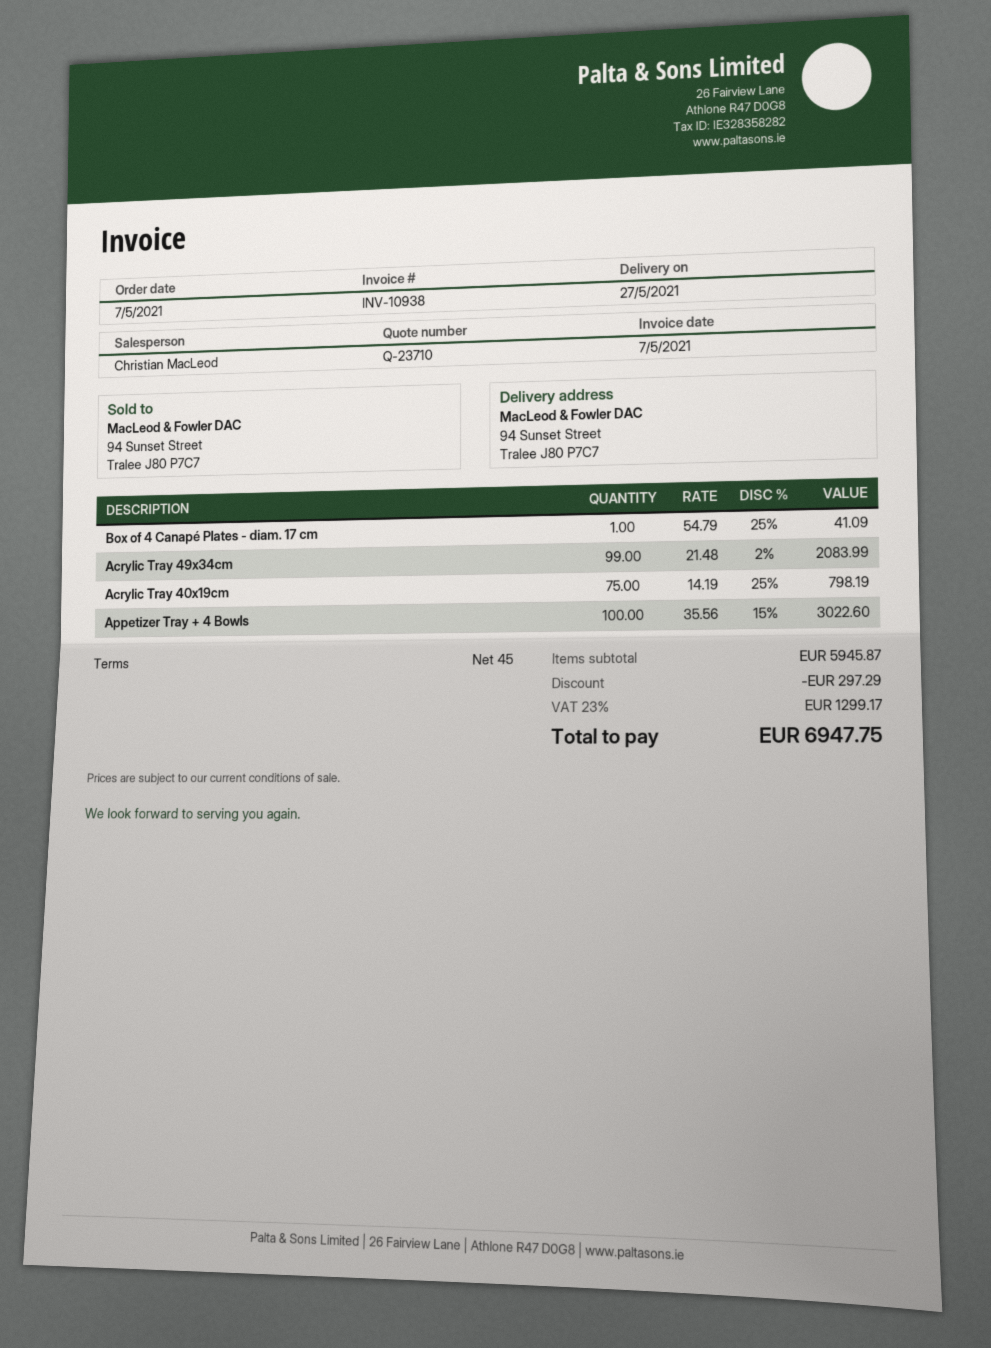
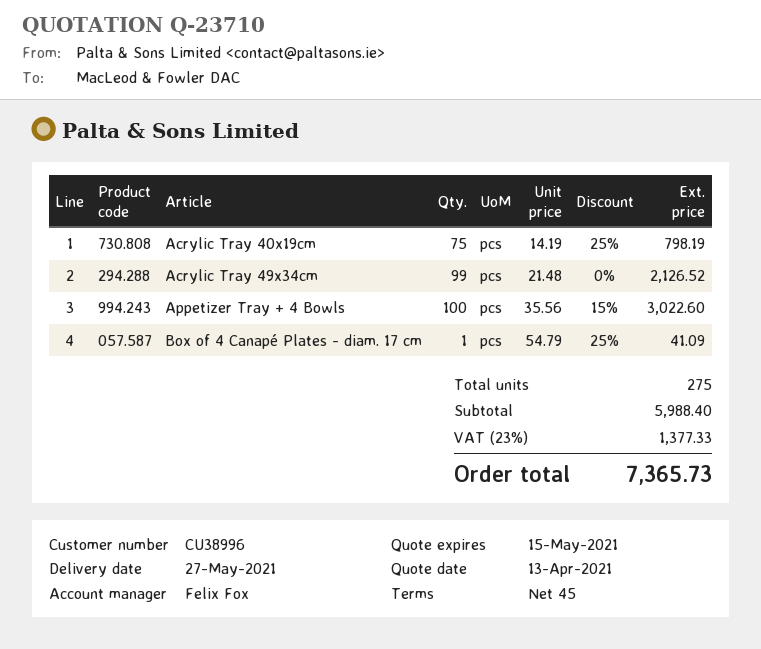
sales rep: Christian MacLeod -> Felix Fox
Acrylic Tray 49x34cm: 99 x 21.48 - 2% = 2083.99 -> 99 x 21.48 = 2126.52
subtotal: 5945.87 -> 5988.40
discount: 297.29 -> none
tax: 23% = 1299.17 -> 23% = 1377.33
total: 6947.75 -> 7365.73

